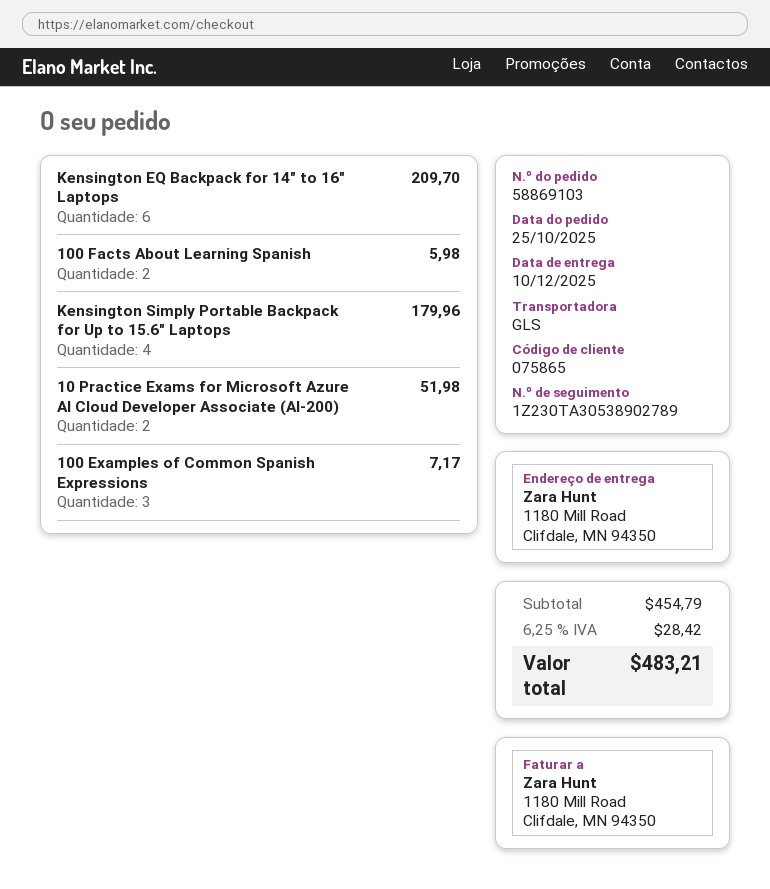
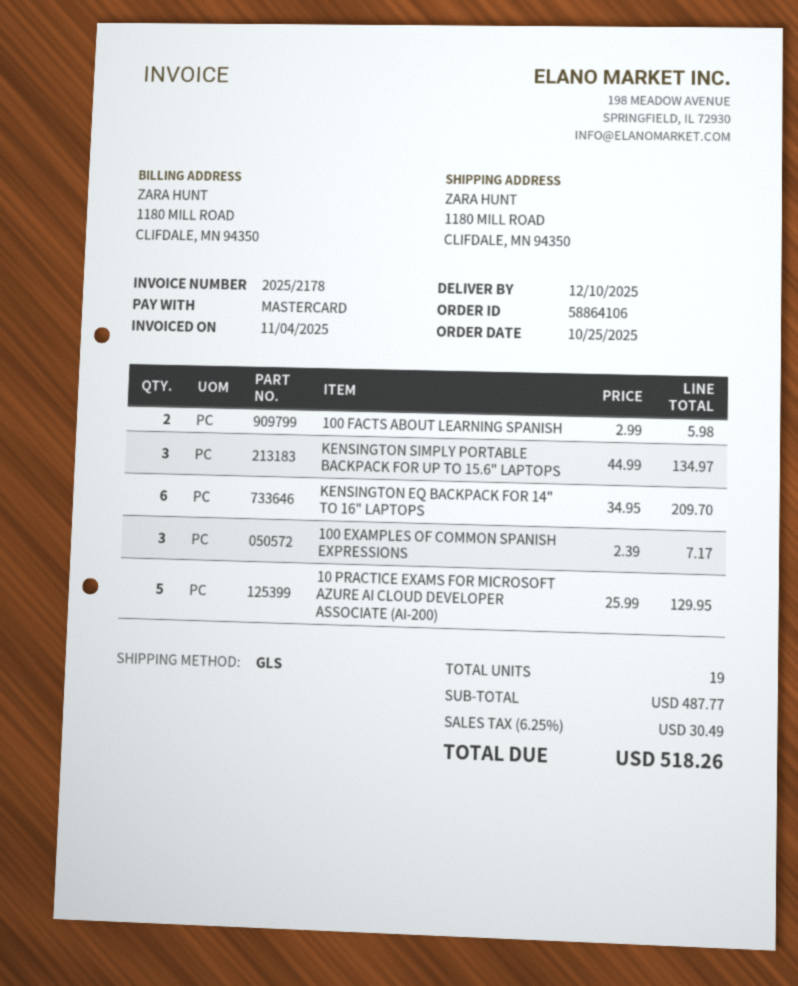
order number: 58869103 -> 58864106
Kensington Simply Portable Backpack for Up to 15.6" Laptops: 4 for 179.96 -> 3 for 134.97
10 Practice Exams for Microsoft Azure AI Cloud Developer Associate (AI-200): 2 for 51.98 -> 5 for 129.95
subtotal: 454.79 -> 487.77
tax: 6.25% = 28.42 -> 6.25% = 30.49
total: 483.21 -> 518.26

